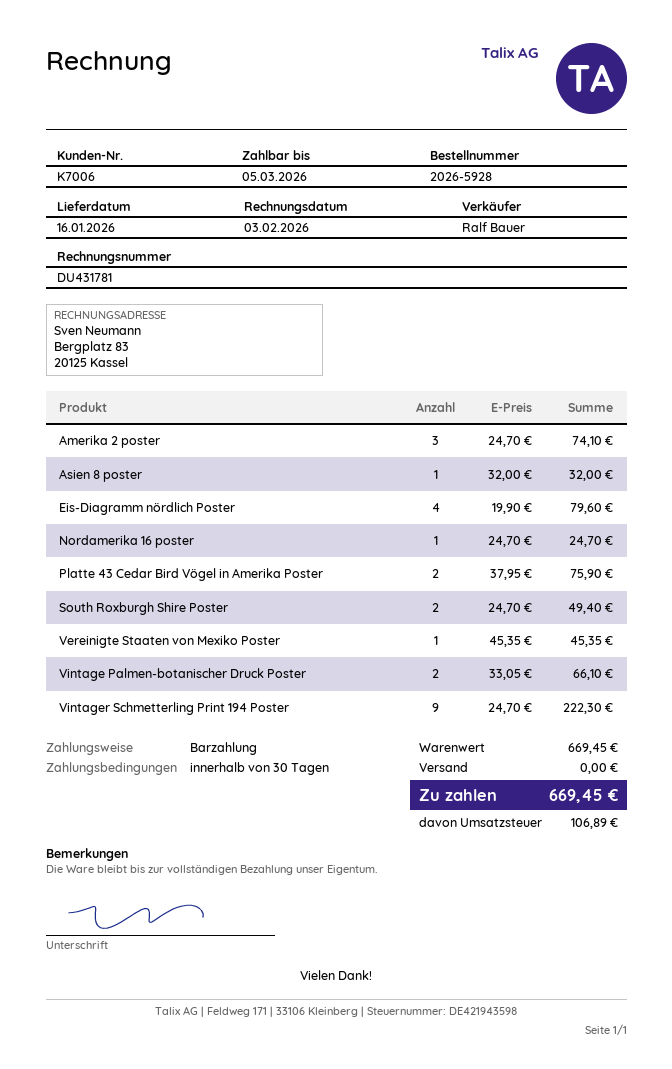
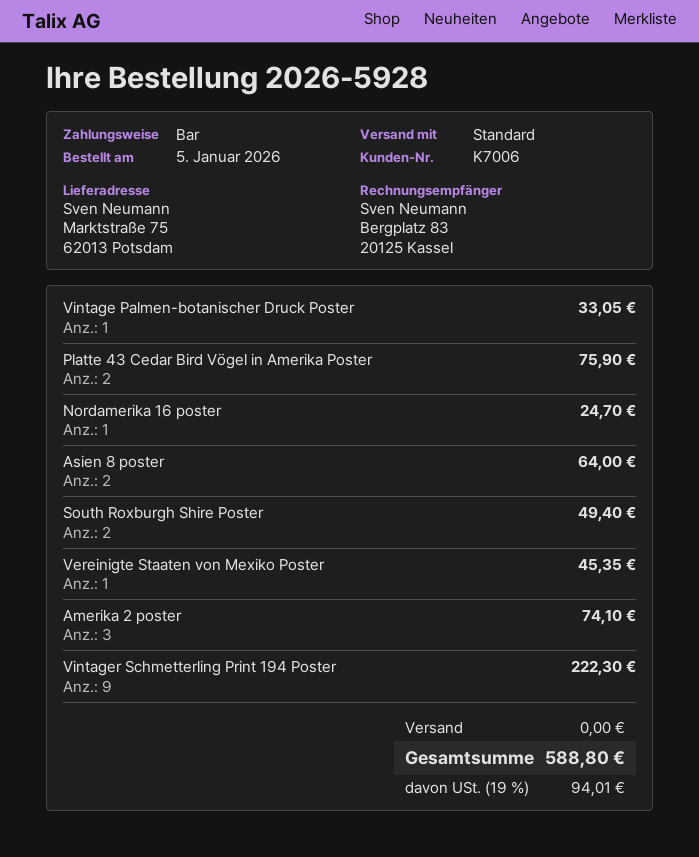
Asien 8 poster: 1 for 32.00 -> 2 for 64.00
Eis-Diagramm nördlich Poster: 4 for 79.60 -> none
Vintage Palmen-botanischer Druck Poster: 2 for 66.10 -> 1 for 33.05
tax: 106.89 -> 94.01
total: 669.45 -> 588.80

